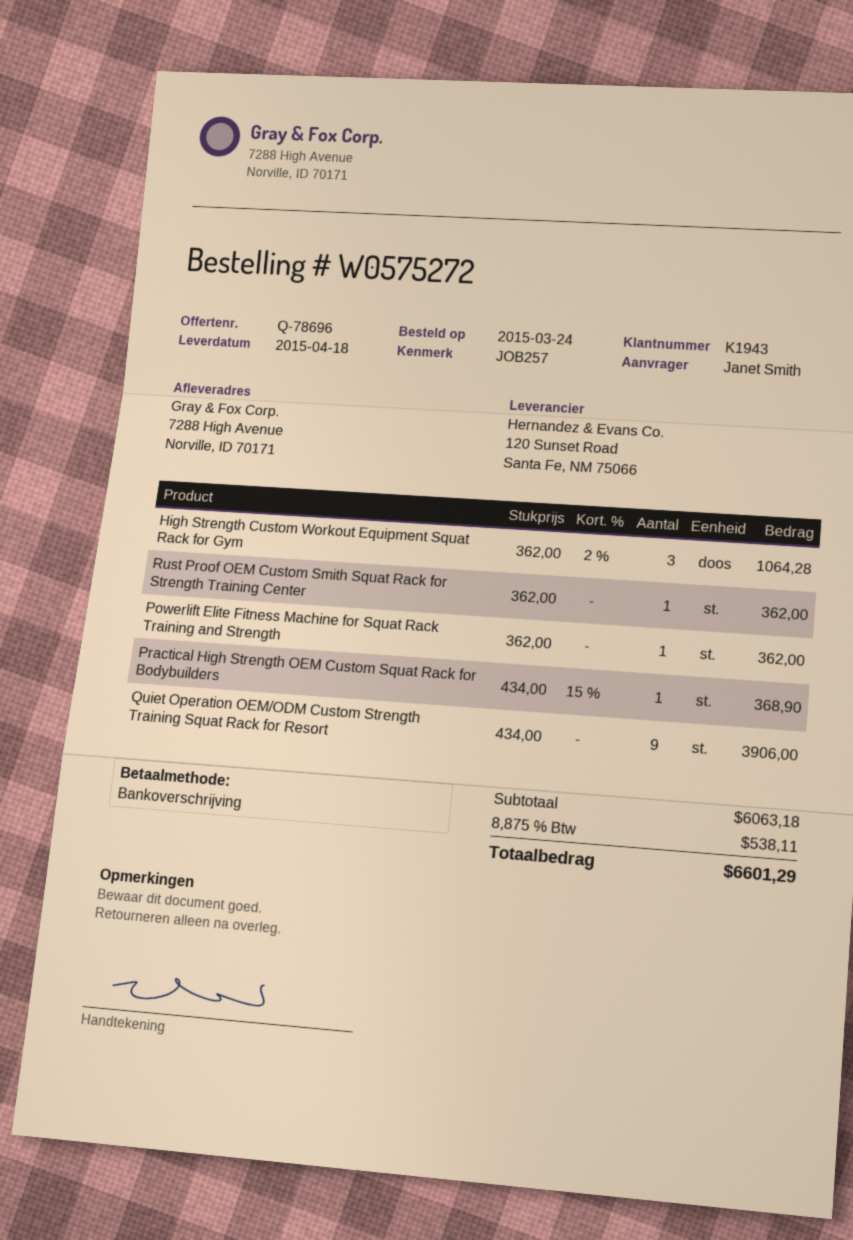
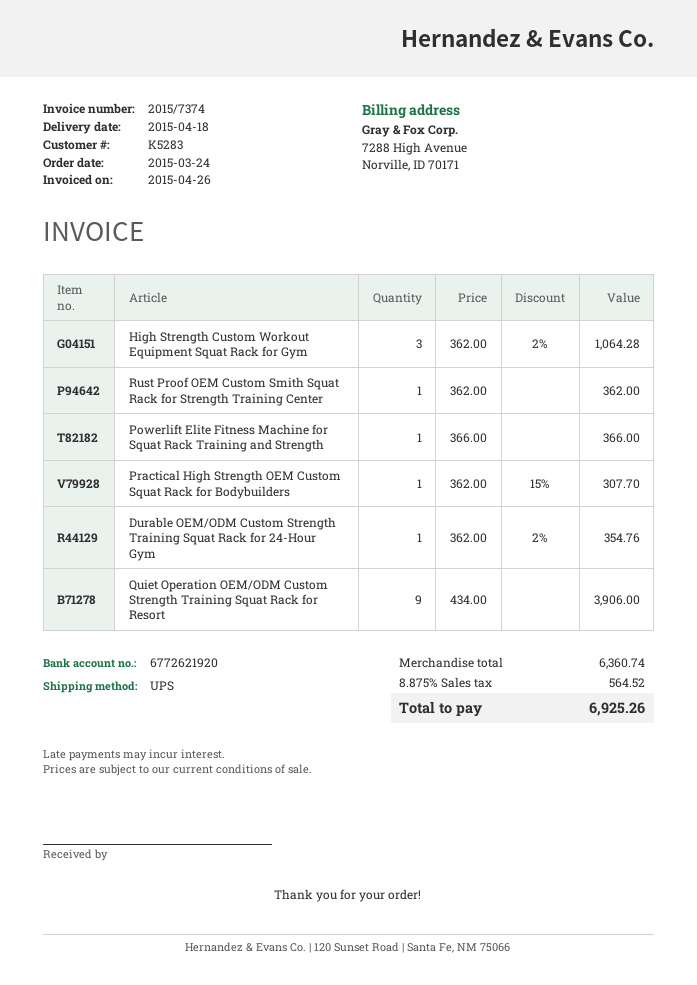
customer number: K1943 -> K5283
Powerlift Elite Fitness Machine for Squat Rack Training and Strength: 1 x 362.00 = 362.00 -> 1 x 366.00 = 366.00
Practical High Strength OEM Custom Squat Rack for Bodybuilders: 1 x 434.00 - 15% = 368.90 -> 1 x 362.00 - 15% = 307.70
Durable OEM/ODM Custom Strength Training Squat Rack for 24-Hour Gym: none -> 1 x 362.00 - 2% = 354.76
subtotal: 6063.18 -> 6360.74
tax: 8.875% = 538.11 -> 8.875% = 564.52
total: 6601.29 -> 6925.26

